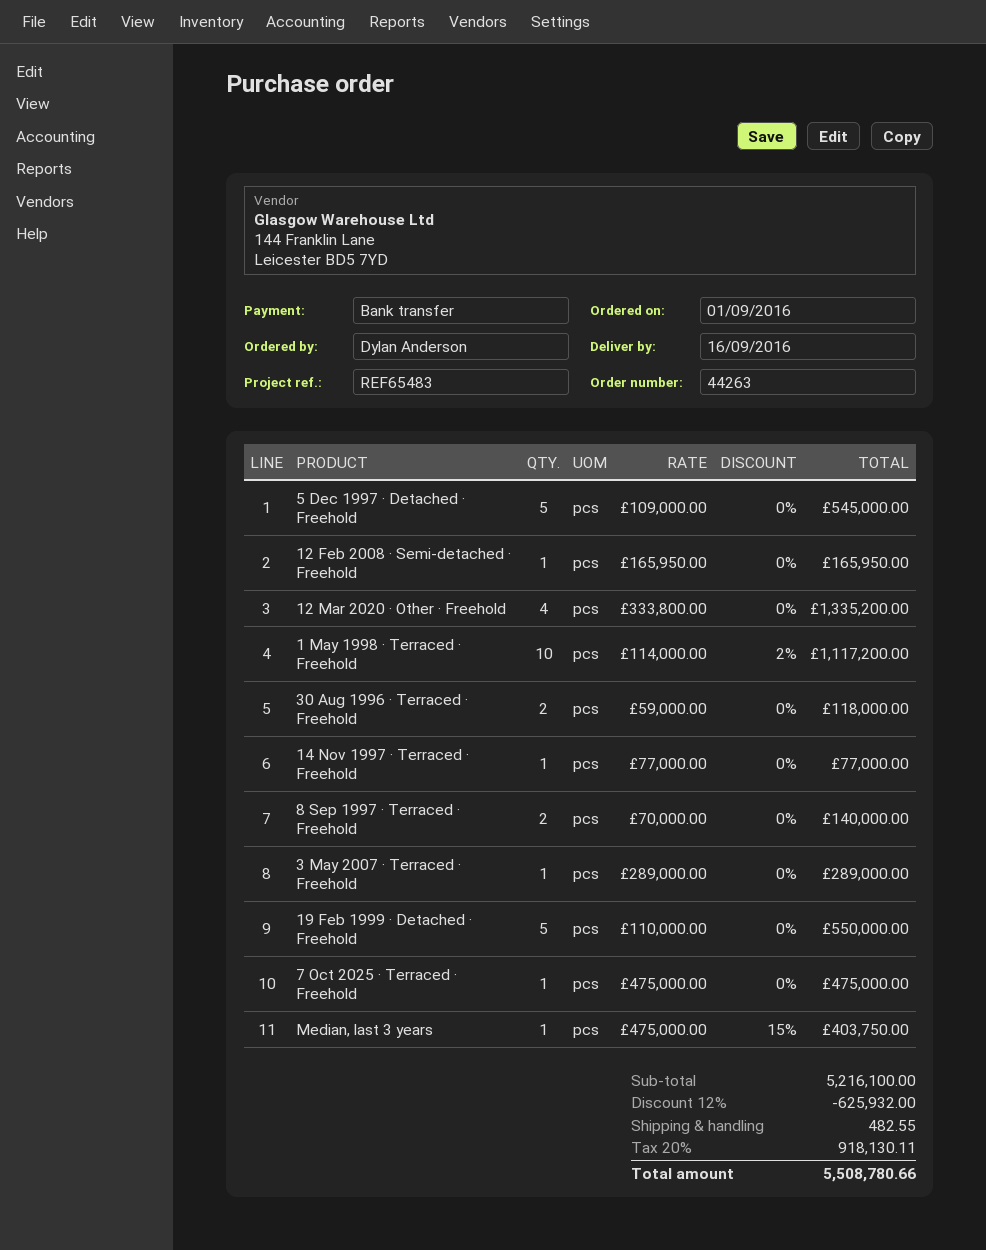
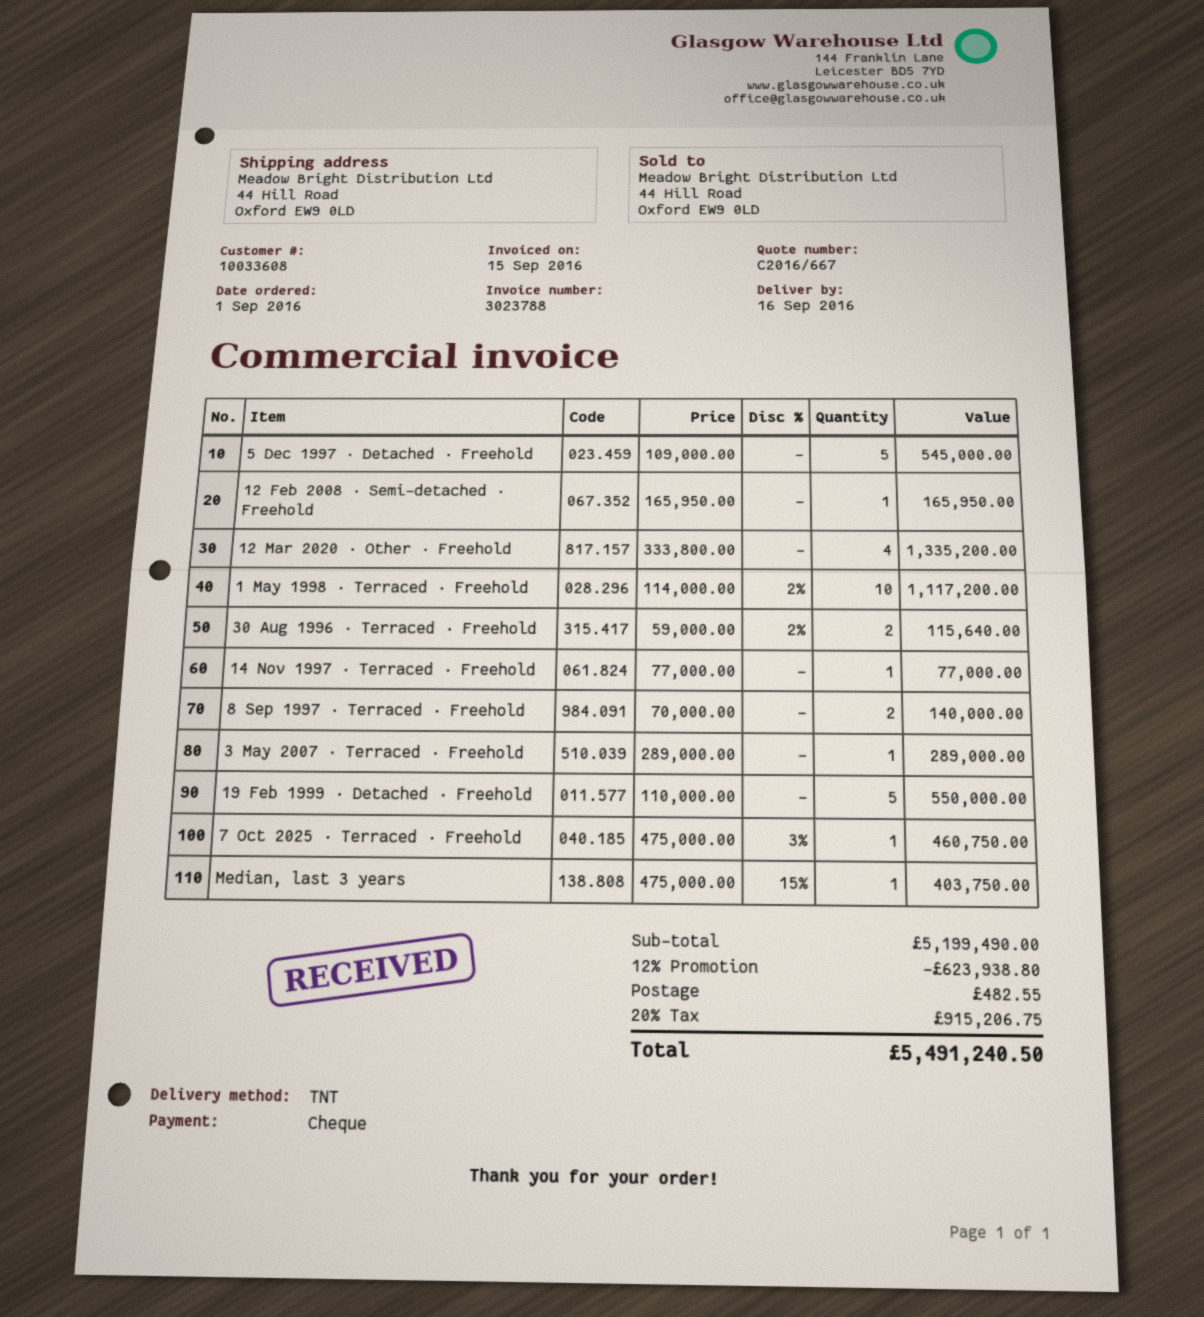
payment method: bank transfer -> cheque
30 Aug 1996 · Terraced · Freehold: 2 x 59000.00 = 118000.00 -> 2 x 59000.00 - 2% = 115640.00
7 Oct 2025 · Terraced · Freehold: 1 x 475000.00 = 475000.00 -> 1 x 475000.00 - 3% = 460750.00
subtotal: 5216100.00 -> 5199490.00
discount: 12% = 625932.00 -> 12% = 623938.80
tax: 20% = 918130.11 -> 20% = 915206.75
total: 5508780.66 -> 5491240.50

